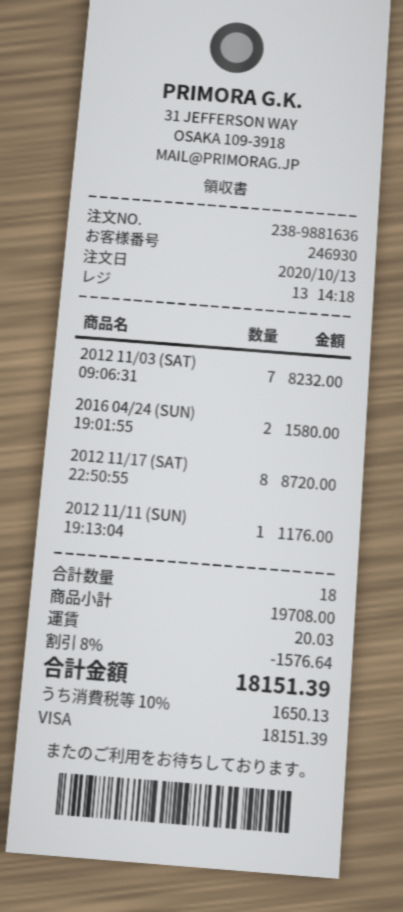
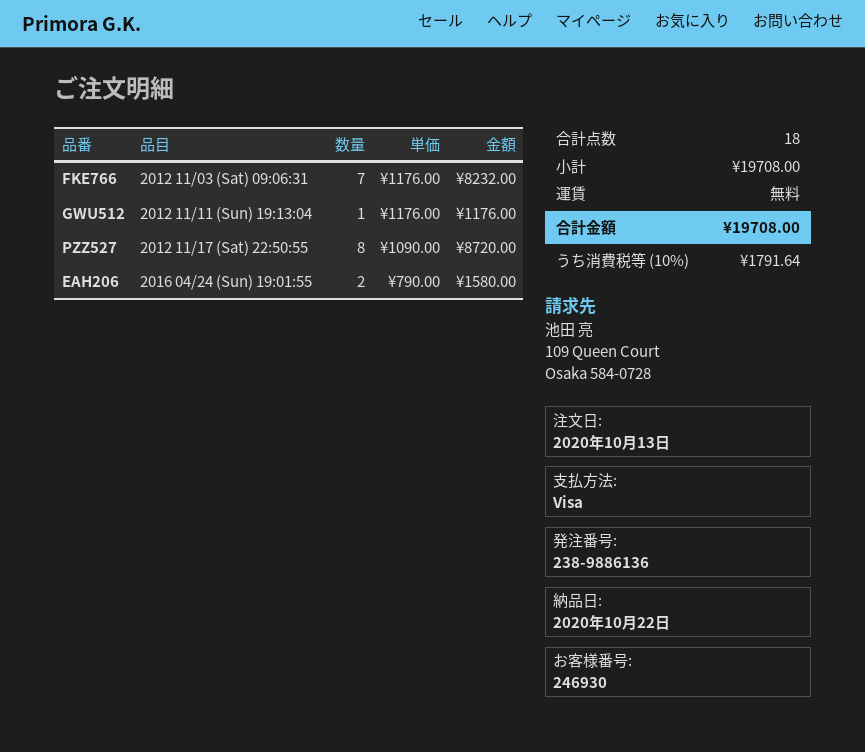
order number: 238-9881636 -> 238-9886136
discount: 8% = 1576.64 -> none
shipping: 20.03 -> 0.00
tax: 10% = 1650.13 -> 10% = 1791.64
total: 18151.39 -> 19708.00

